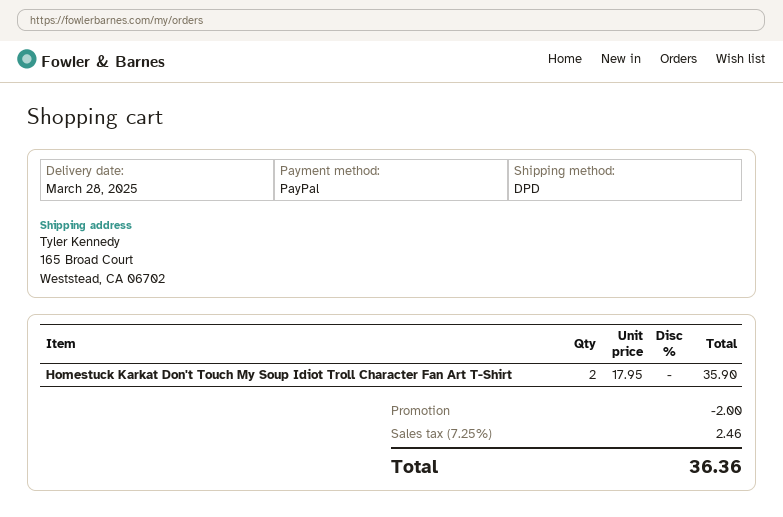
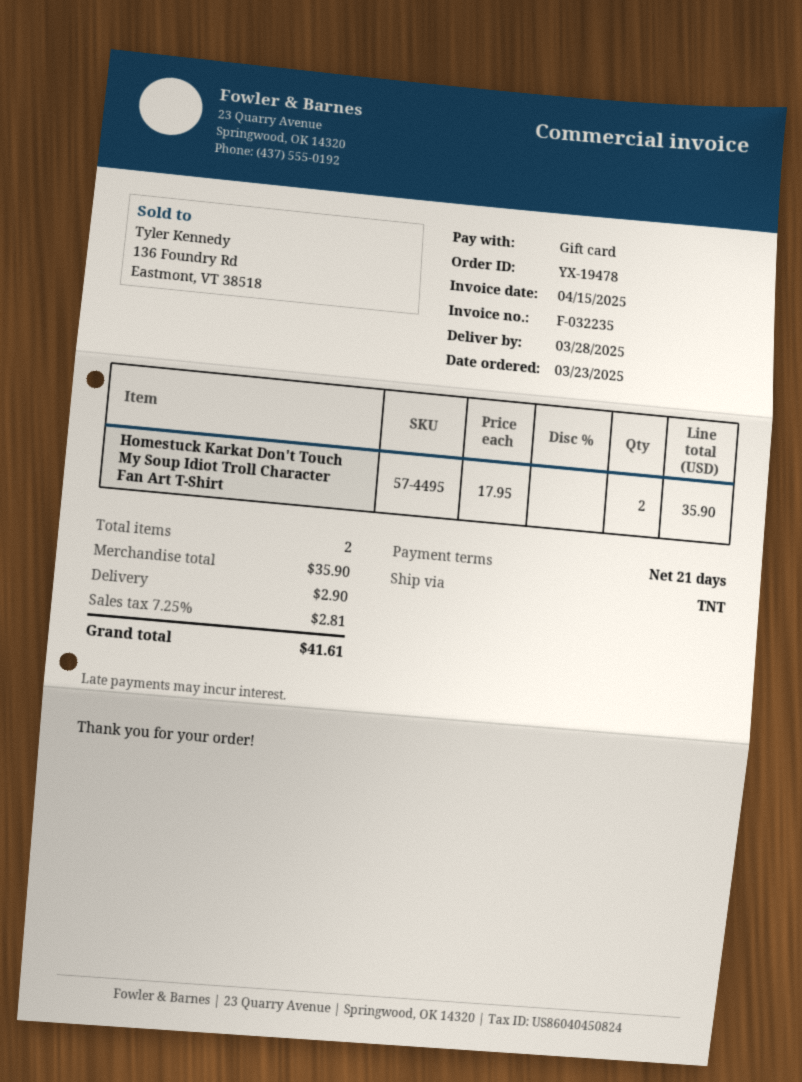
payment method: PayPal -> gift card
shipping method: DPD -> TNT
discount: 2.00 -> none
shipping: none -> 2.90
tax: 7.25% = 2.46 -> 7.25% = 2.81
total: 36.36 -> 41.61

